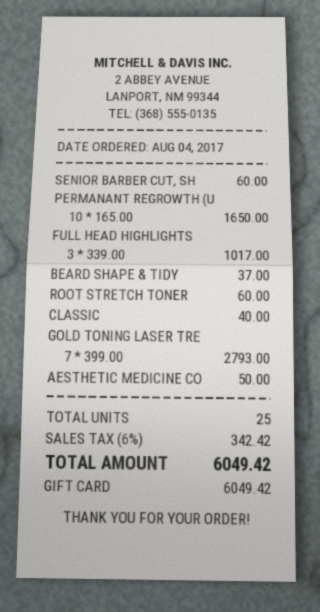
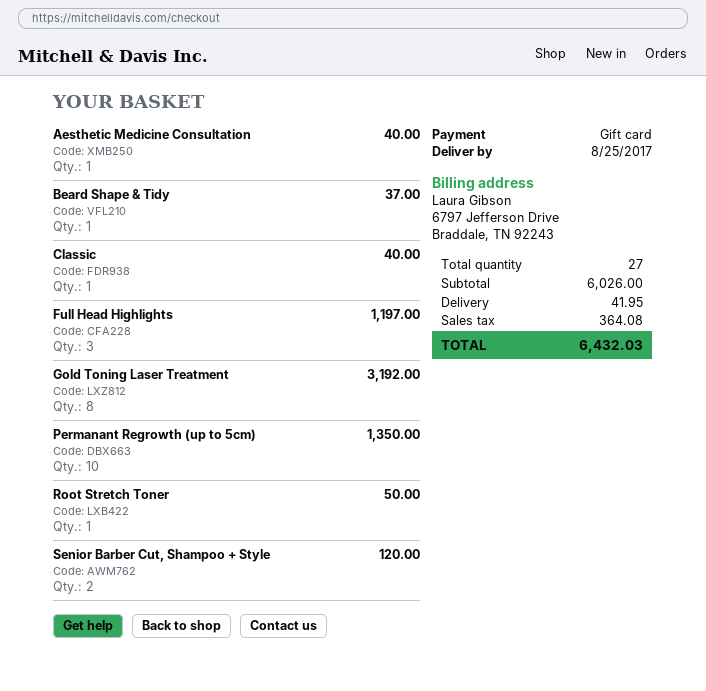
SENIOR BARBER CUT, SH: 1 for 60.00 -> 2 for 120.00
PERMANANT REGROWTH (U: 10 for 1650.00 -> 10 for 1350.00
FULL HEAD HIGHLIGHTS: 3 for 1017.00 -> 3 for 1197.00
ROOT STRETCH TONER: 1 for 60.00 -> 1 for 50.00
GOLD TONING LASER TRE: 7 for 2793.00 -> 8 for 3192.00
AESTHETIC MEDICINE CO: 1 for 50.00 -> 1 for 40.00
total quantity: 25 -> 27
shipping: none -> 41.95
tax: 342.42 -> 364.08
total: 6049.42 -> 6432.03

